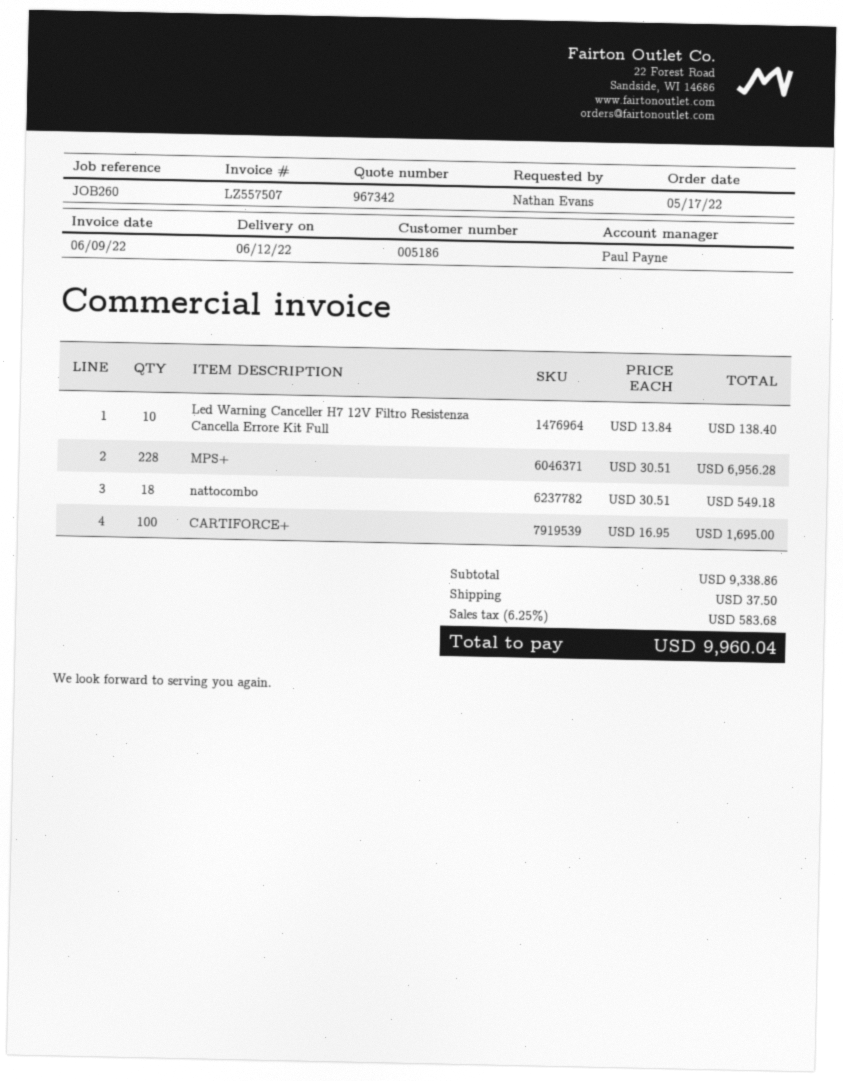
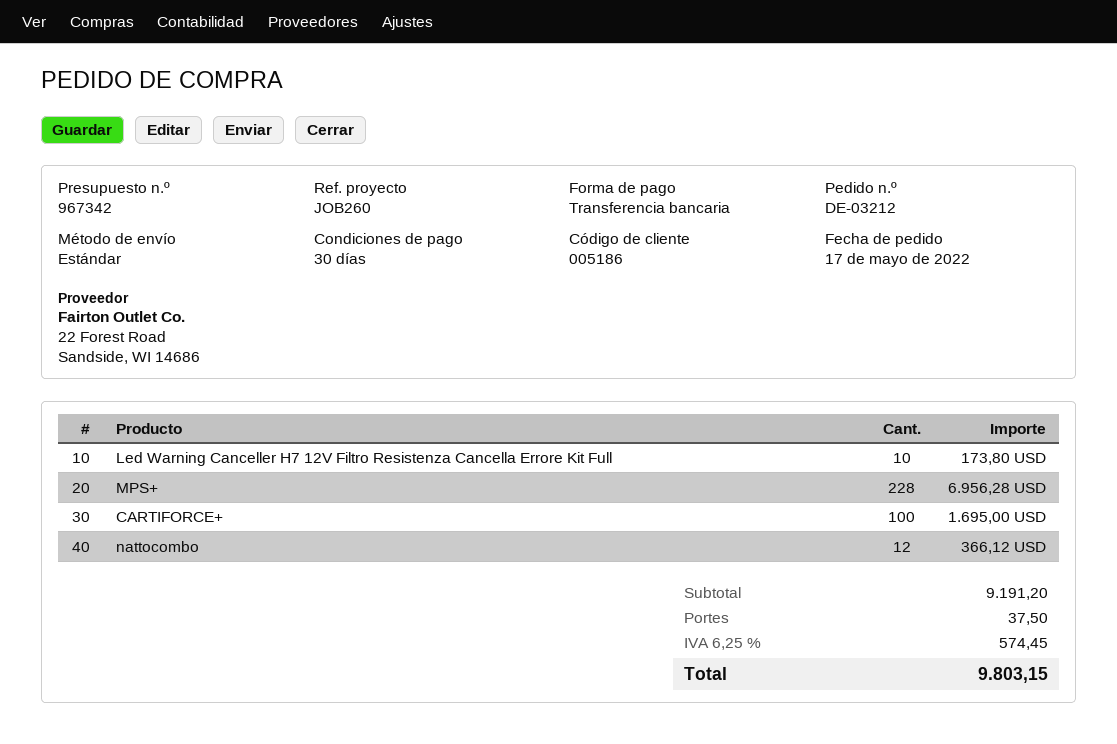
Led Warning Canceller H7 12V Filtro Resistenza Cancella Errore Kit Full: 10 for 138.40 -> 10 for 173.80
nattocombo: 18 for 549.18 -> 12 for 366.12
subtotal: 9338.86 -> 9191.20
tax: 6.25% = 583.68 -> 6.25% = 574.45
total: 9960.04 -> 9803.15

